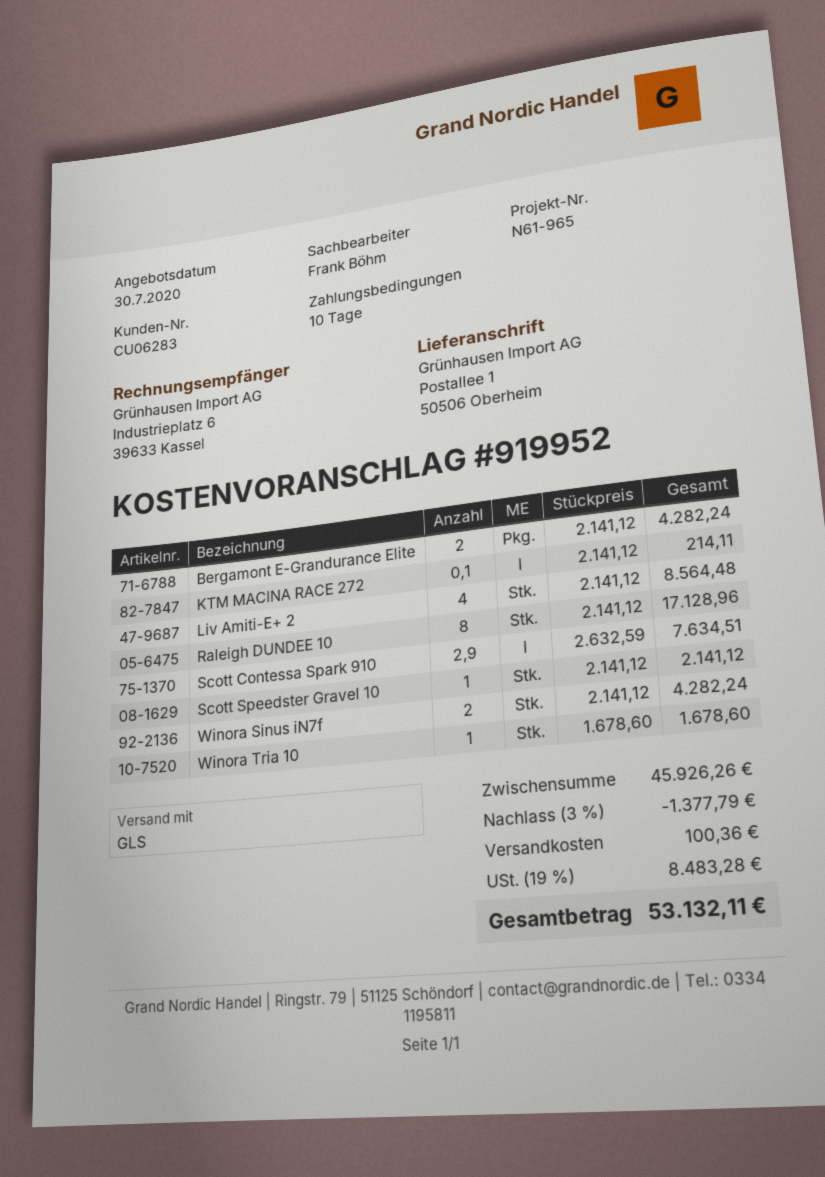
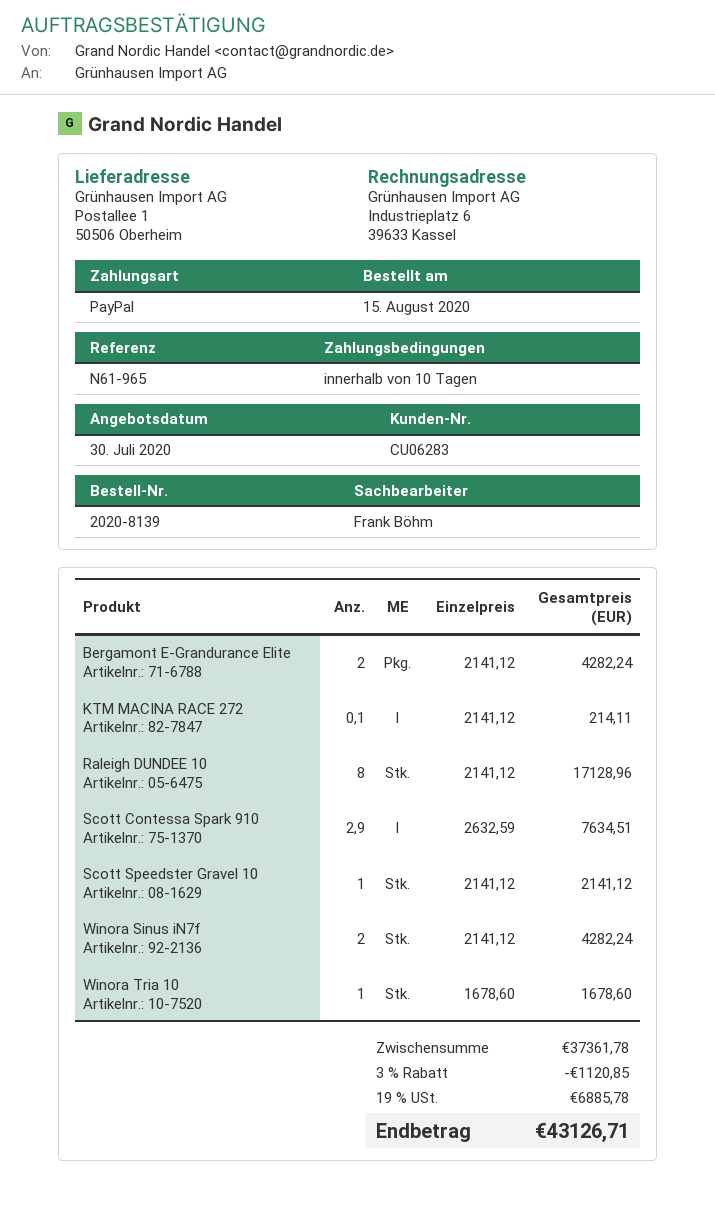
Liv Amiti-E+ 2: 4 x 2141.12 = 8564.48 -> none
subtotal: 45926.26 -> 37361.78
discount: 3% = 1377.79 -> 3% = 1120.85
shipping: 100.36 -> none
tax: 19% = 8483.28 -> 19% = 6885.78
total: 53132.11 -> 43126.71

